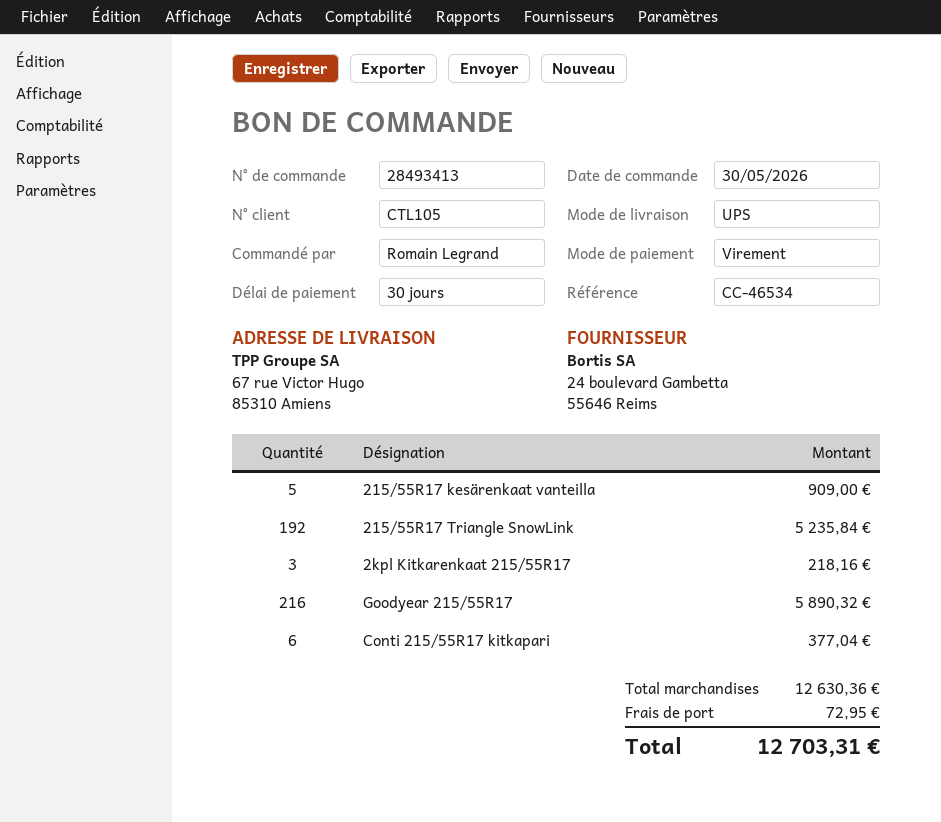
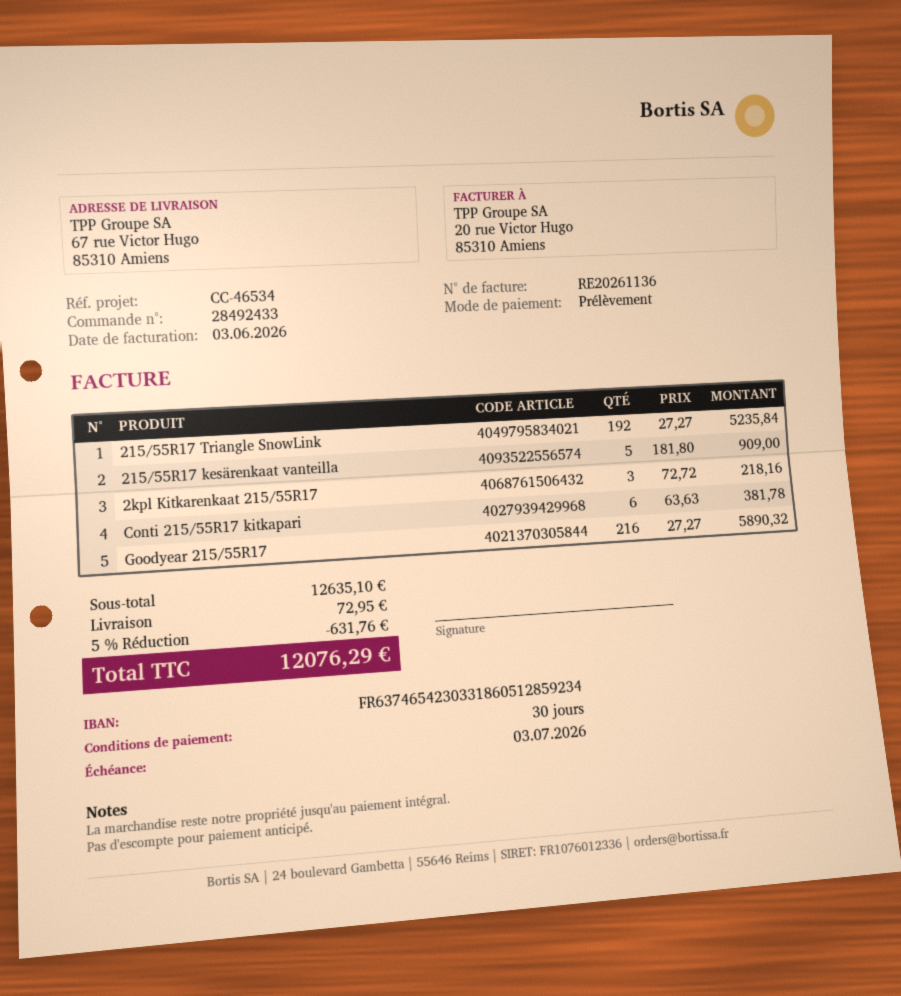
order number: 28493413 -> 28492433
payment method: bank transfer -> direct debit
Conti 215/55R17 kitkapari: 6 for 377.04 -> 6 for 381.78
subtotal: 12630.36 -> 12635.10
discount: none -> 5% = 631.76
total: 12703.31 -> 12076.29

